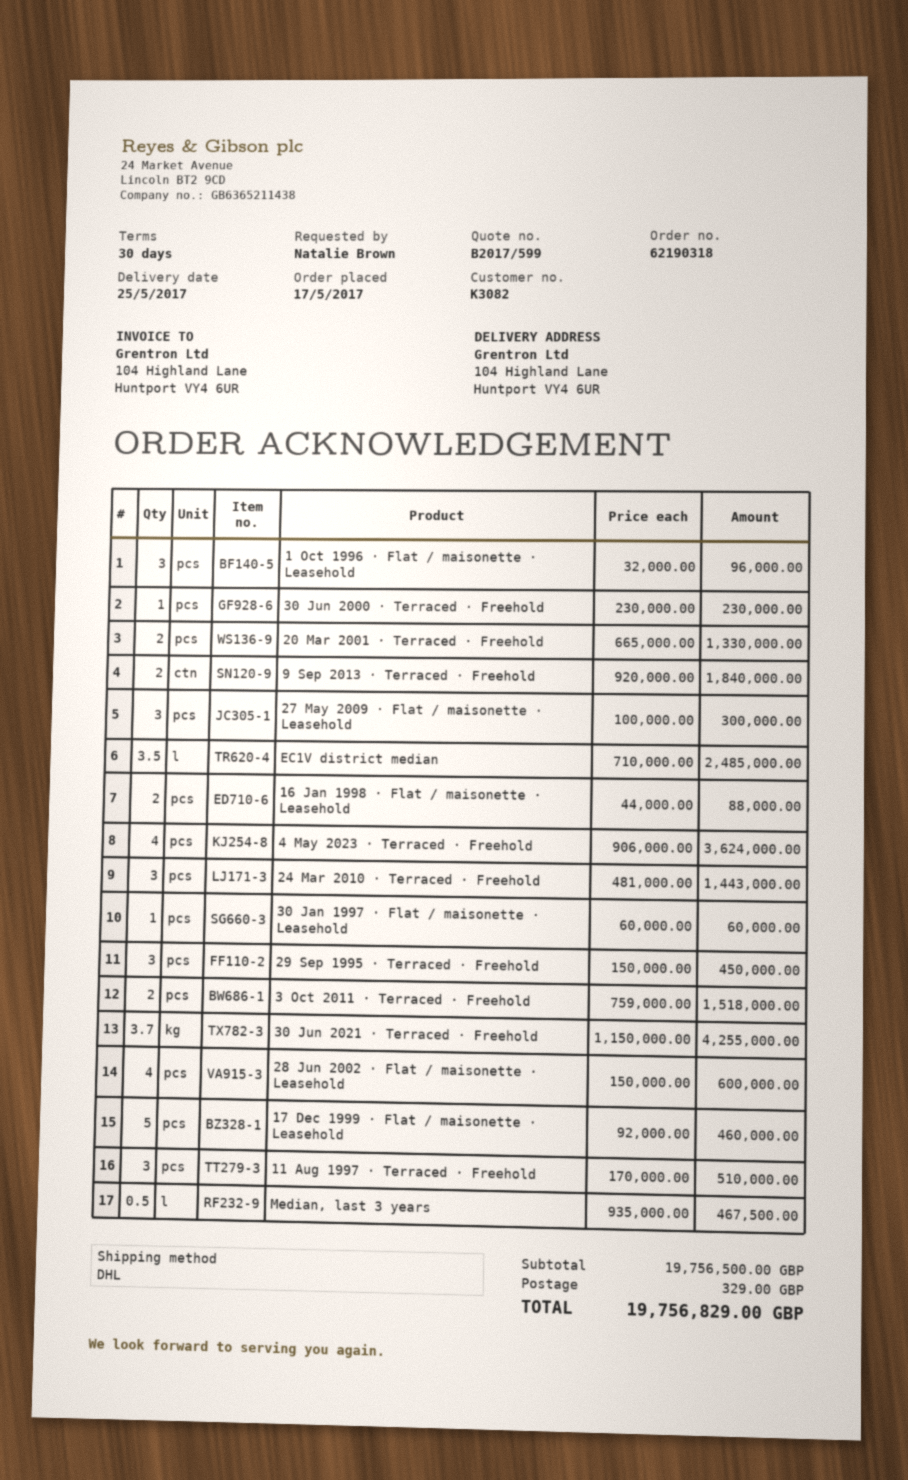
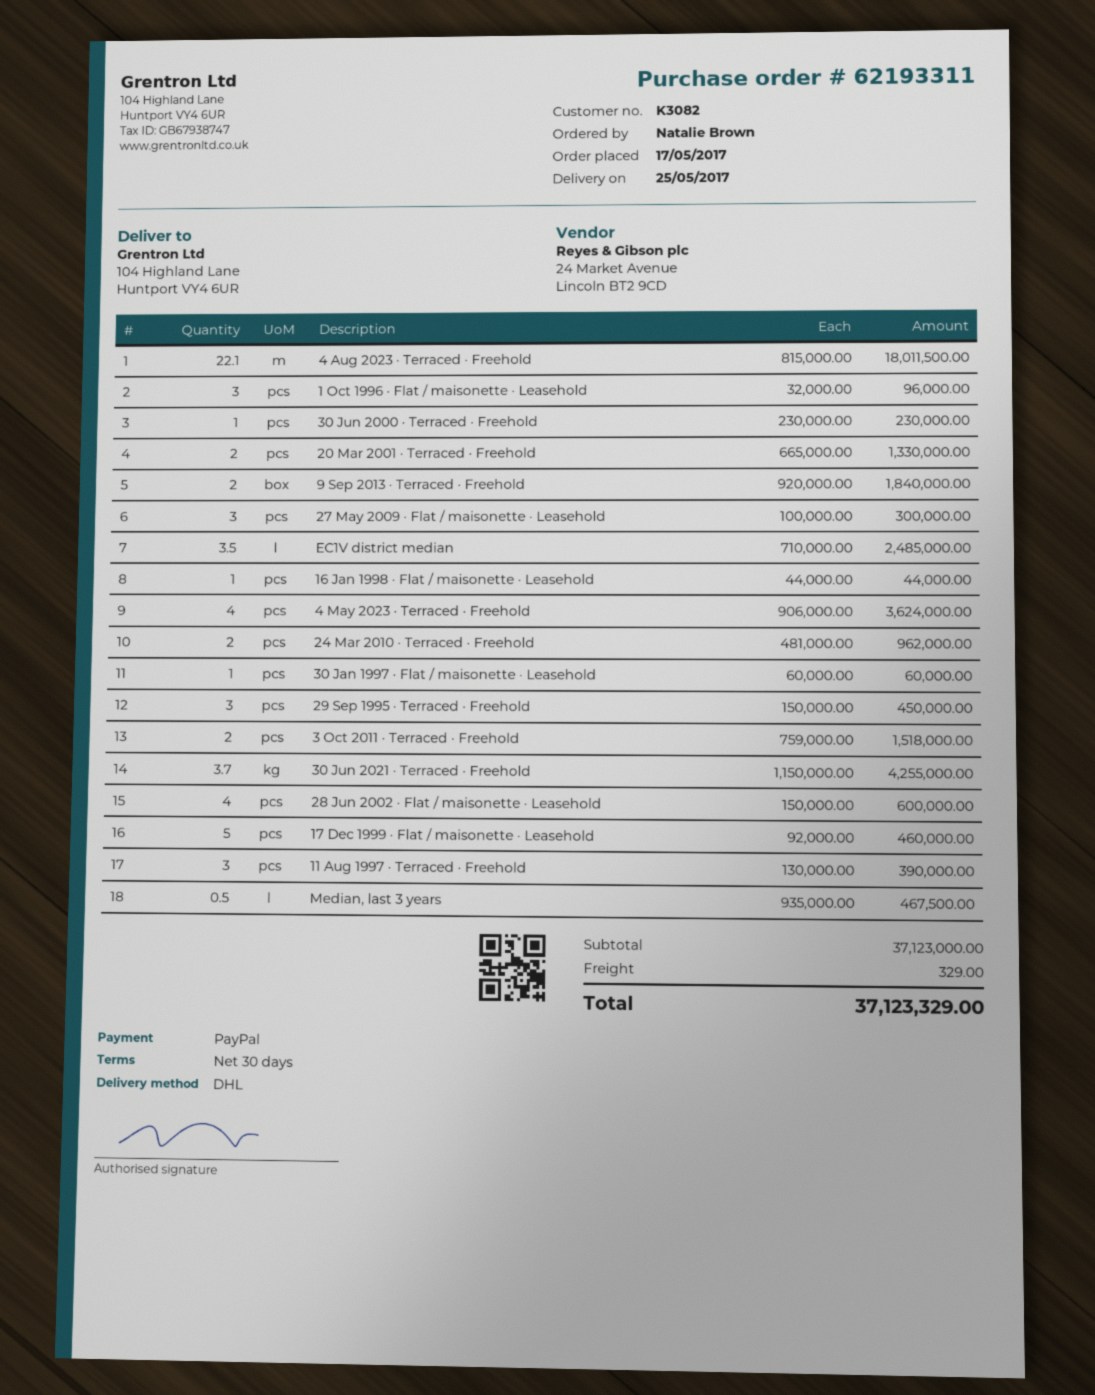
order number: 62190318 -> 62193311
16 Jan 1998 · Flat / maisonette · Leasehold: 2 x 44000.00 = 88000.00 -> 1 x 44000.00 = 44000.00
24 Mar 2010 · Terraced · Freehold: 3 x 481000.00 = 1443000.00 -> 2 x 481000.00 = 962000.00
11 Aug 1997 · Terraced · Freehold: 3 x 170000.00 = 510000.00 -> 3 x 130000.00 = 390000.00
4 Aug 2023 · Terraced · Freehold: none -> 22.1 x 815000.00 = 18011500.00
subtotal: 19756500.00 -> 37123000.00
total: 19756829.00 -> 37123329.00

